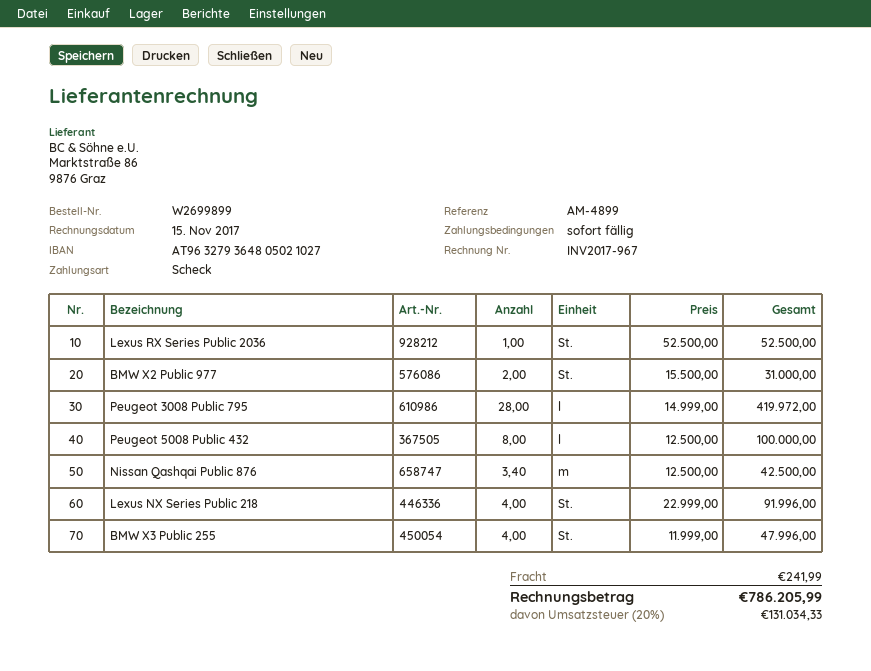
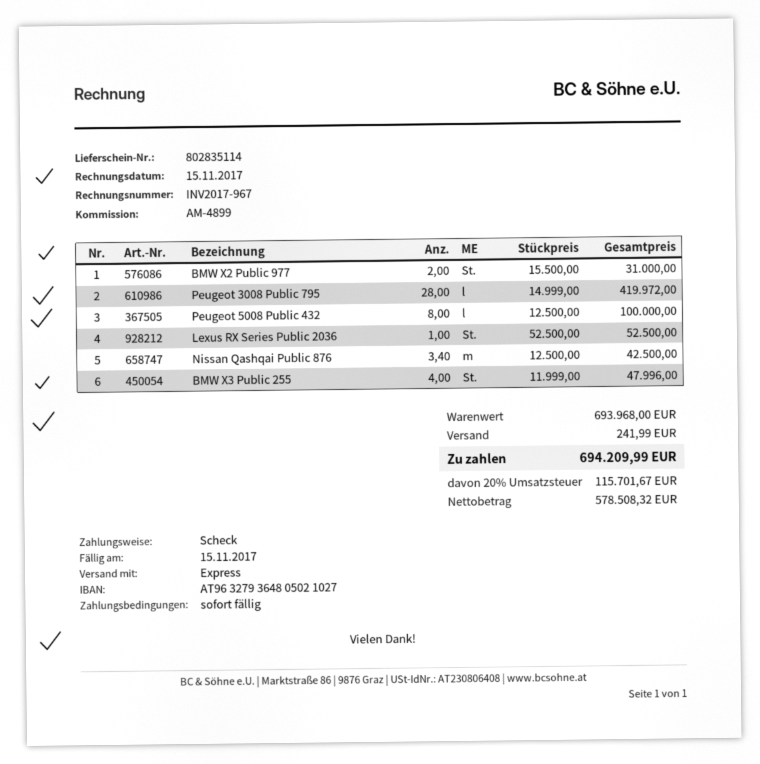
Lexus NX Series Public 218: 4 x 22999.00 = 91996.00 -> none
tax: 20% = 131034.33 -> 20% = 115701.67
total: 786205.99 -> 694209.99

